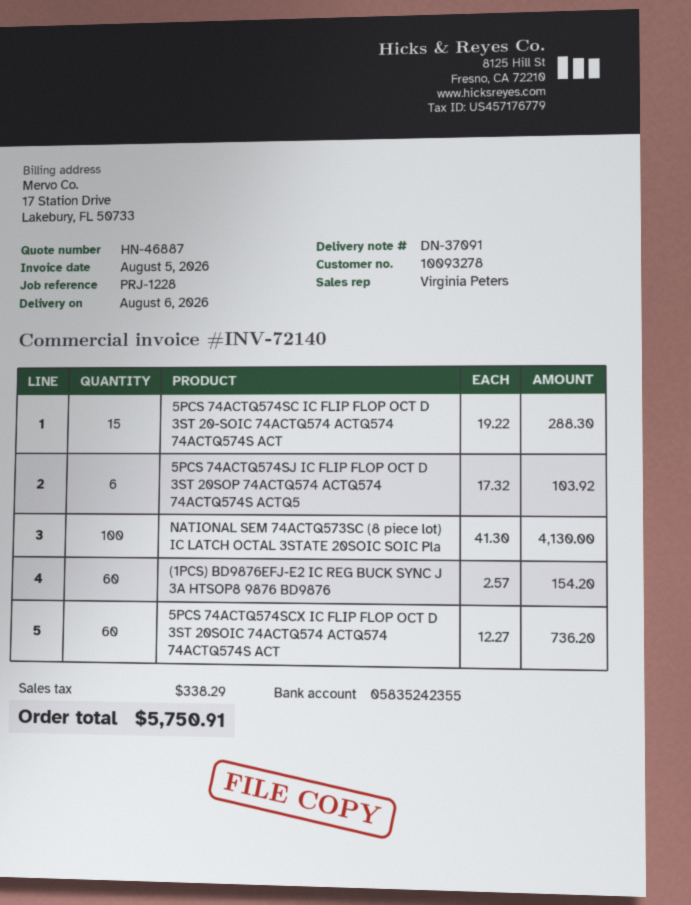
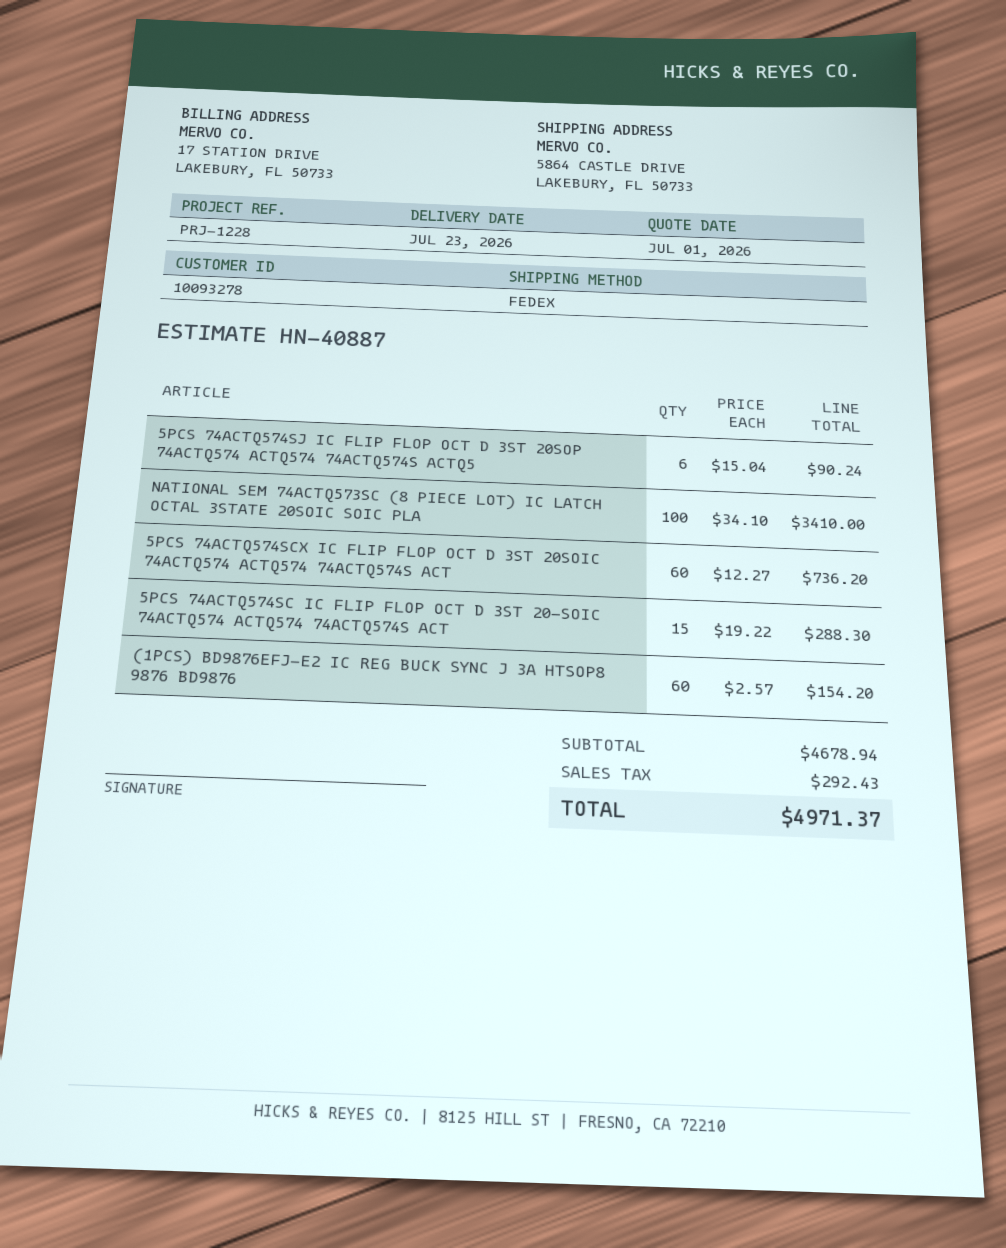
quote number: HN-46887 -> HN-40887
delivery date: 2026-08-06 -> 2026-07-23
5PCS 74ACTQ574SJ IC FLIP FLOP OCT D 3ST 20SOP 74ACTQ574 ACTQ574 74ACTQ574S ACTQ5: 6 x 17.32 = 103.92 -> 6 x 15.04 = 90.24
NATIONAL SEM 74ACTQ573SC (8 piece lot) IC LATCH OCTAL 3STATE 20SOIC SOIC Pla: 100 x 41.30 = 4130.00 -> 100 x 34.10 = 3410.00
tax: 338.29 -> 292.43
total: 5750.91 -> 4971.37

